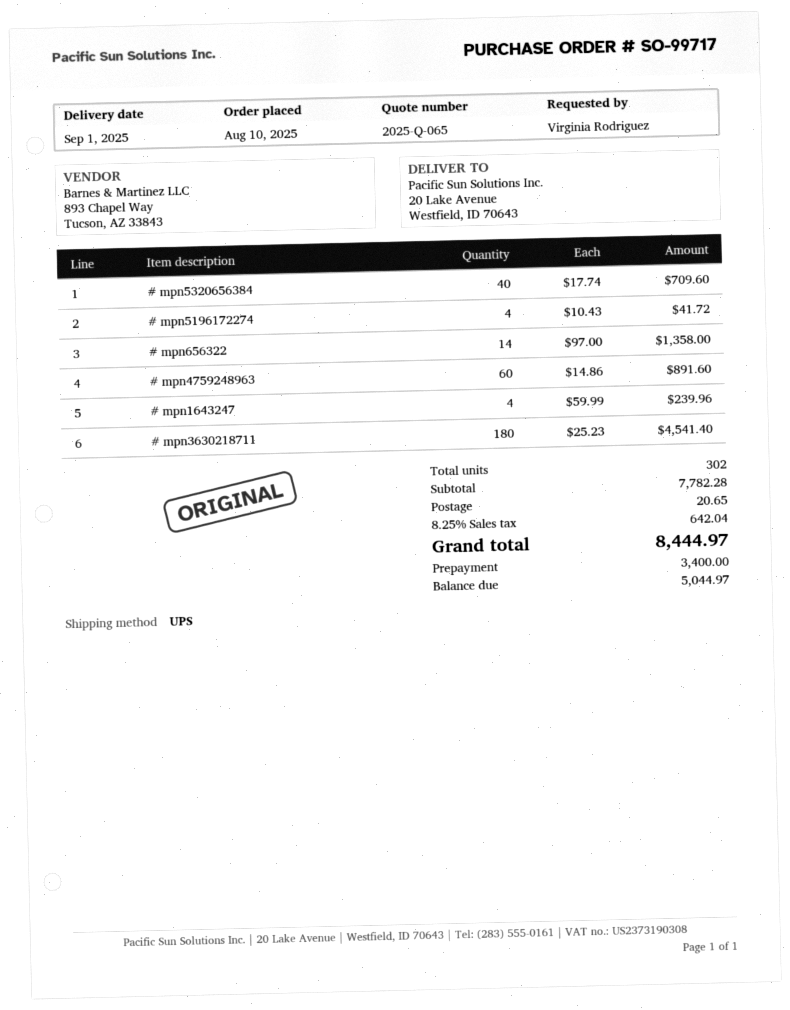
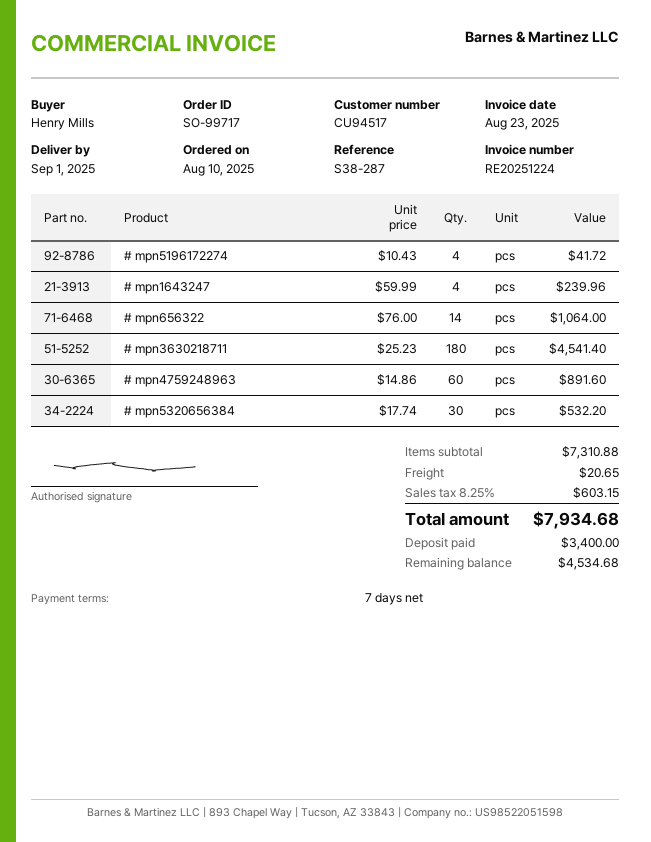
ordered by: Virginia Rodriguez -> Henry Mills
# mpn5320656384: 40 x 17.74 = 709.60 -> 30 x 17.74 = 532.20
# mpn656322: 14 x 97.00 = 1358.00 -> 14 x 76.00 = 1064.00
subtotal: 7782.28 -> 7310.88
tax: 8.25% = 642.04 -> 8.25% = 603.15
total: 8444.97 -> 7934.68
balance: 5044.97 -> 4534.68

